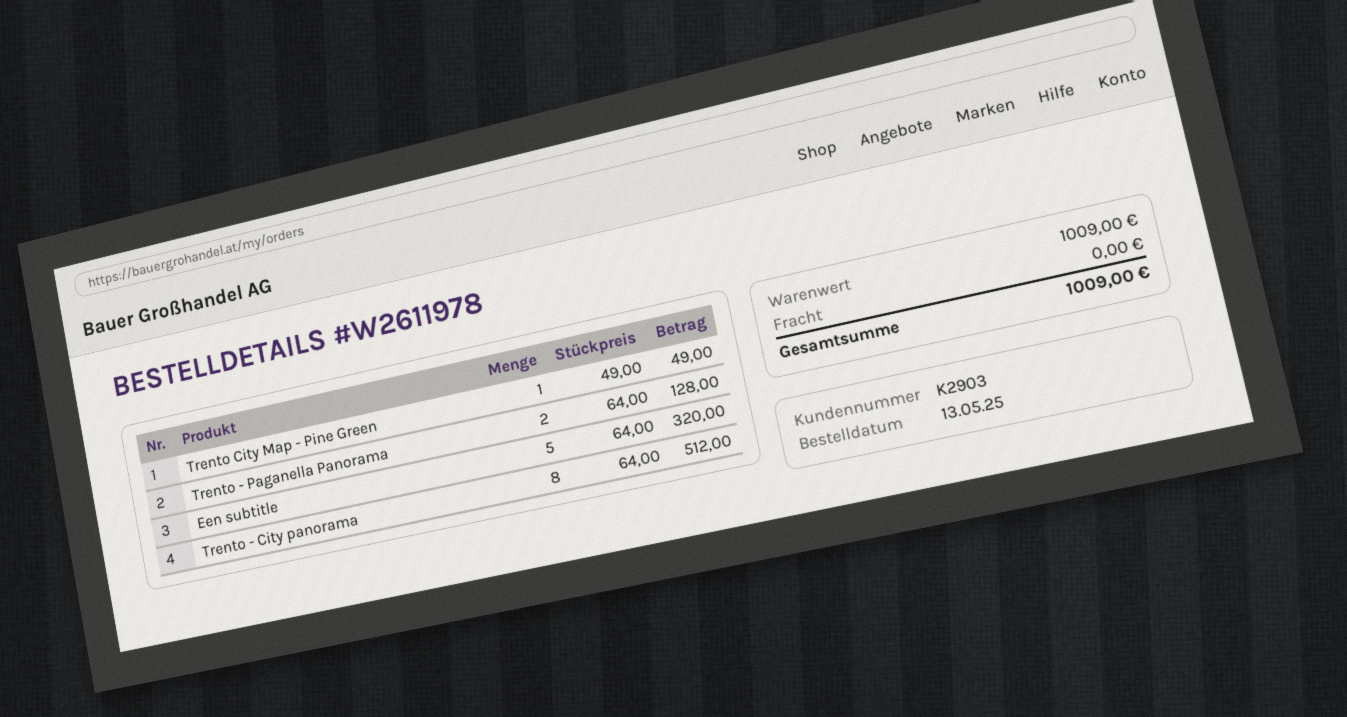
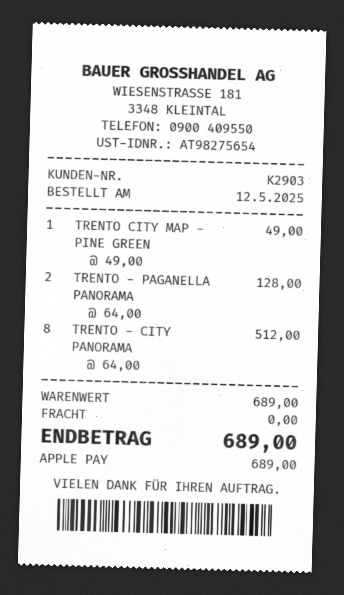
order date: 2025-05-13 -> 2025-05-12
Een subtitle: 5 x 64.00 = 320.00 -> none
subtotal: 1009.00 -> 689.00
total: 1009.00 -> 689.00

